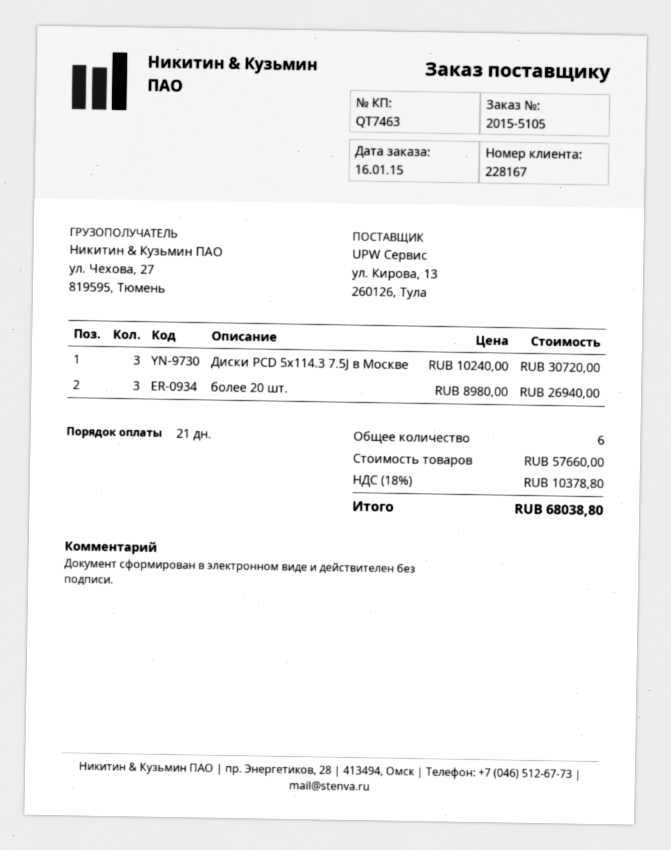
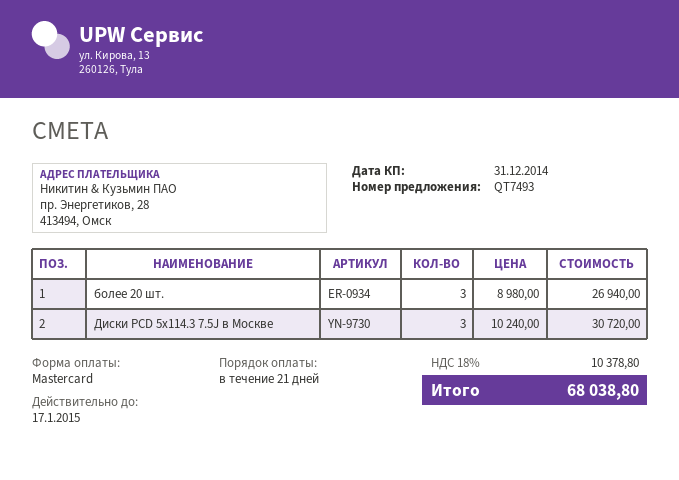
quote number: QT7463 -> QT7493

